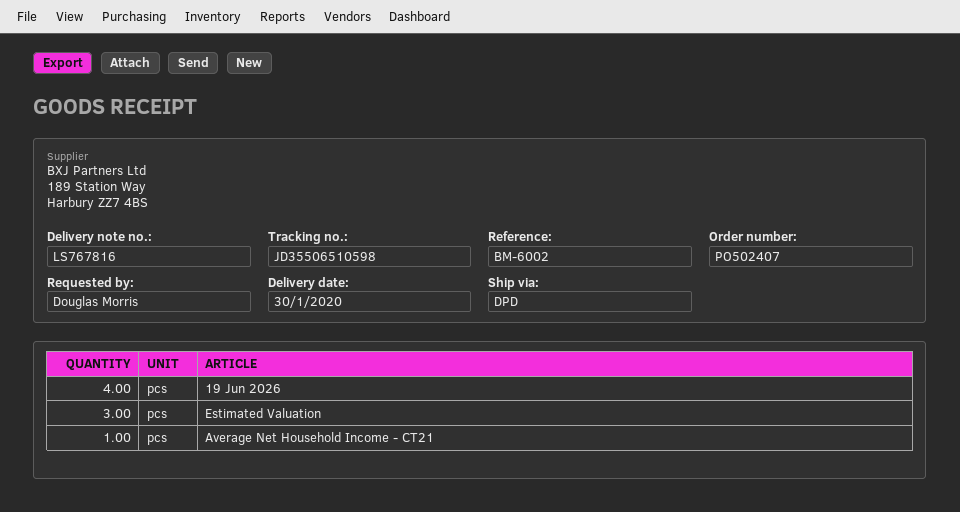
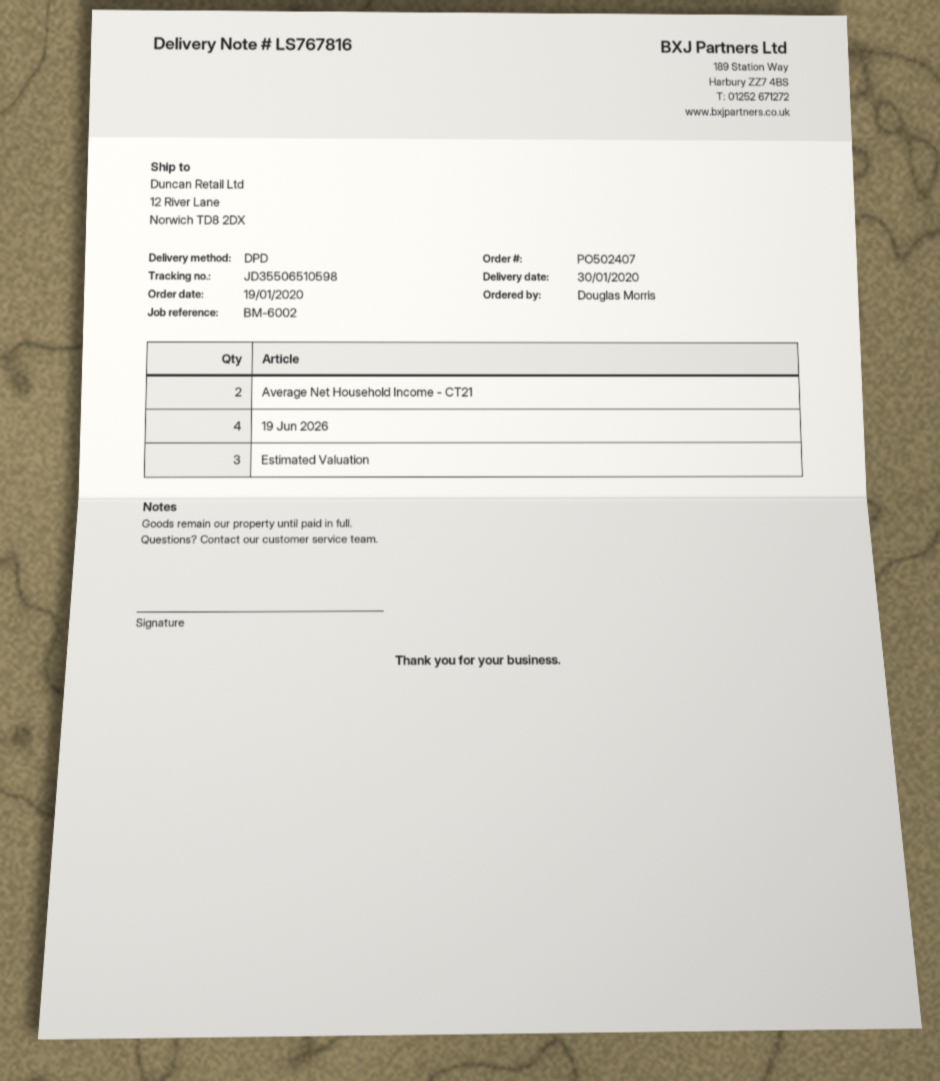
Average Net Household Income - CT21: 1 -> 2

